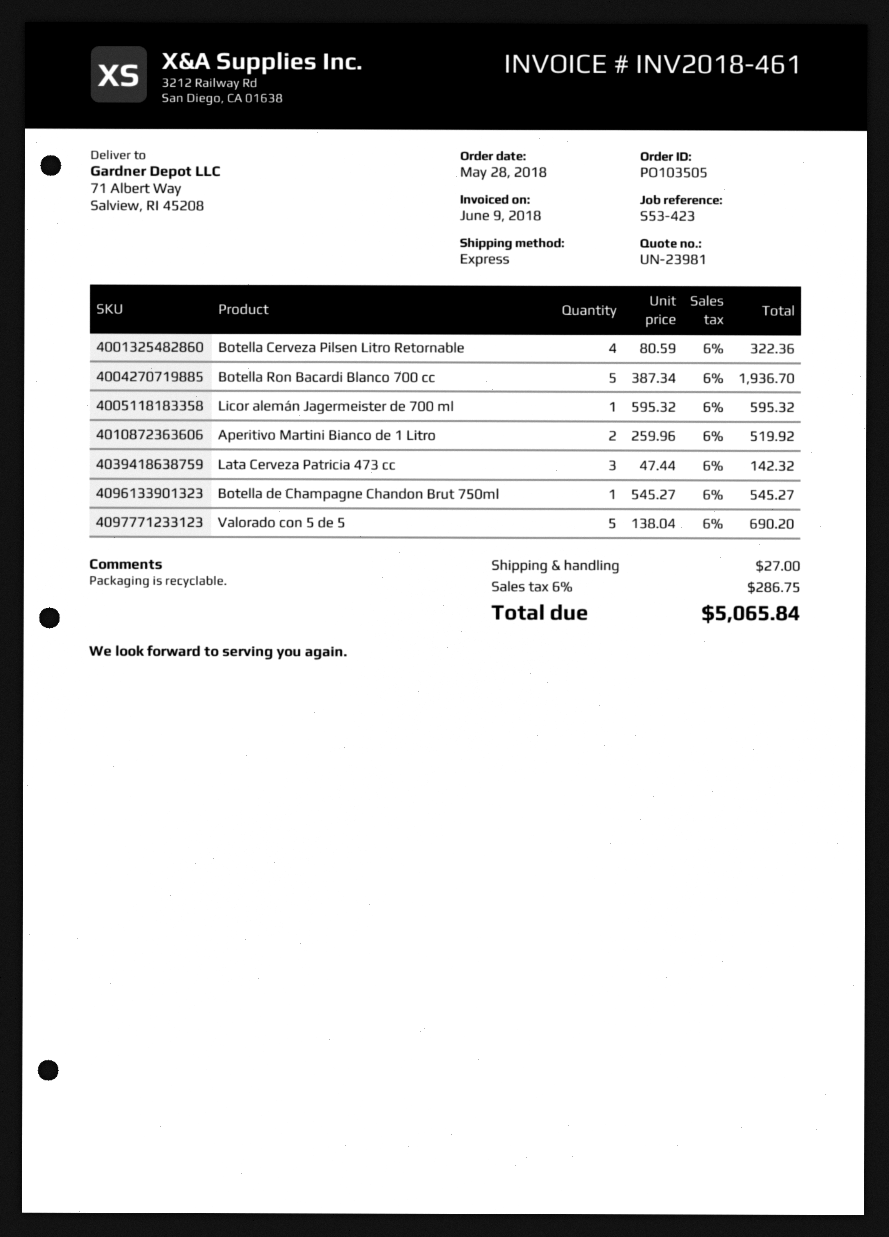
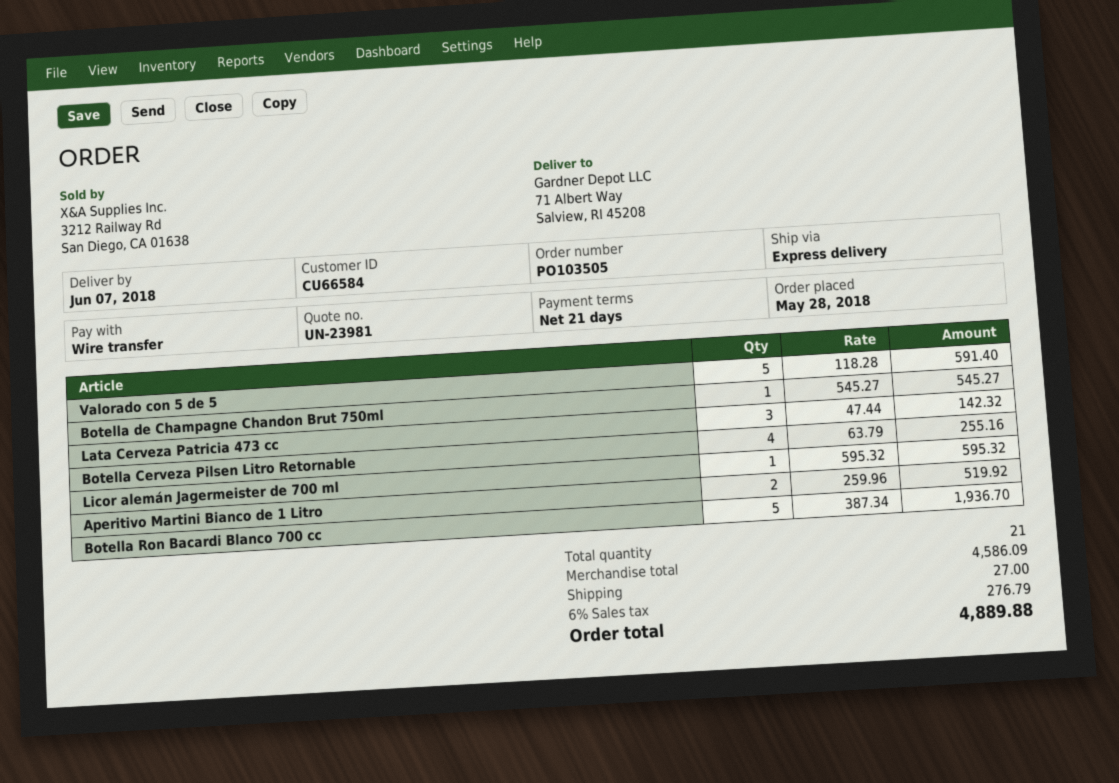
Botella Cerveza Pilsen Litro Retornable: 4 x 80.59 = 322.36 -> 4 x 63.79 = 255.16
Valorado con 5 de 5: 5 x 138.04 = 690.20 -> 5 x 118.28 = 591.40
tax: 6% = 286.75 -> 6% = 276.79
total: 5065.84 -> 4889.88

